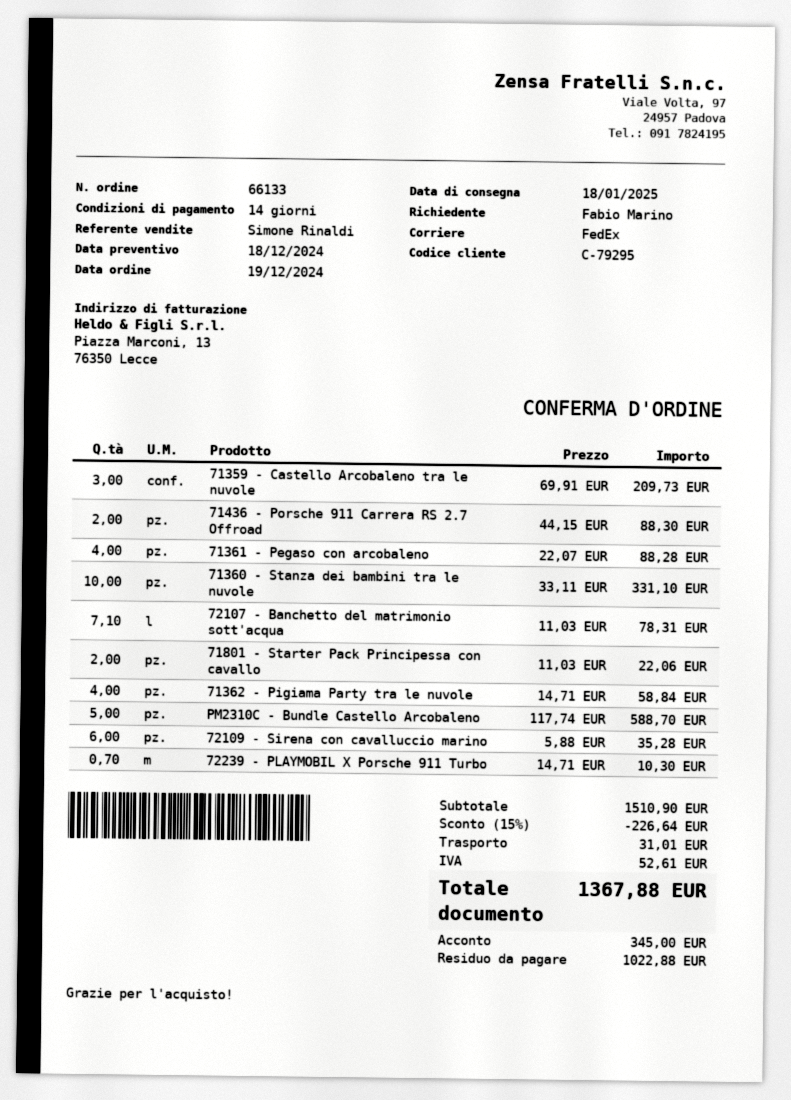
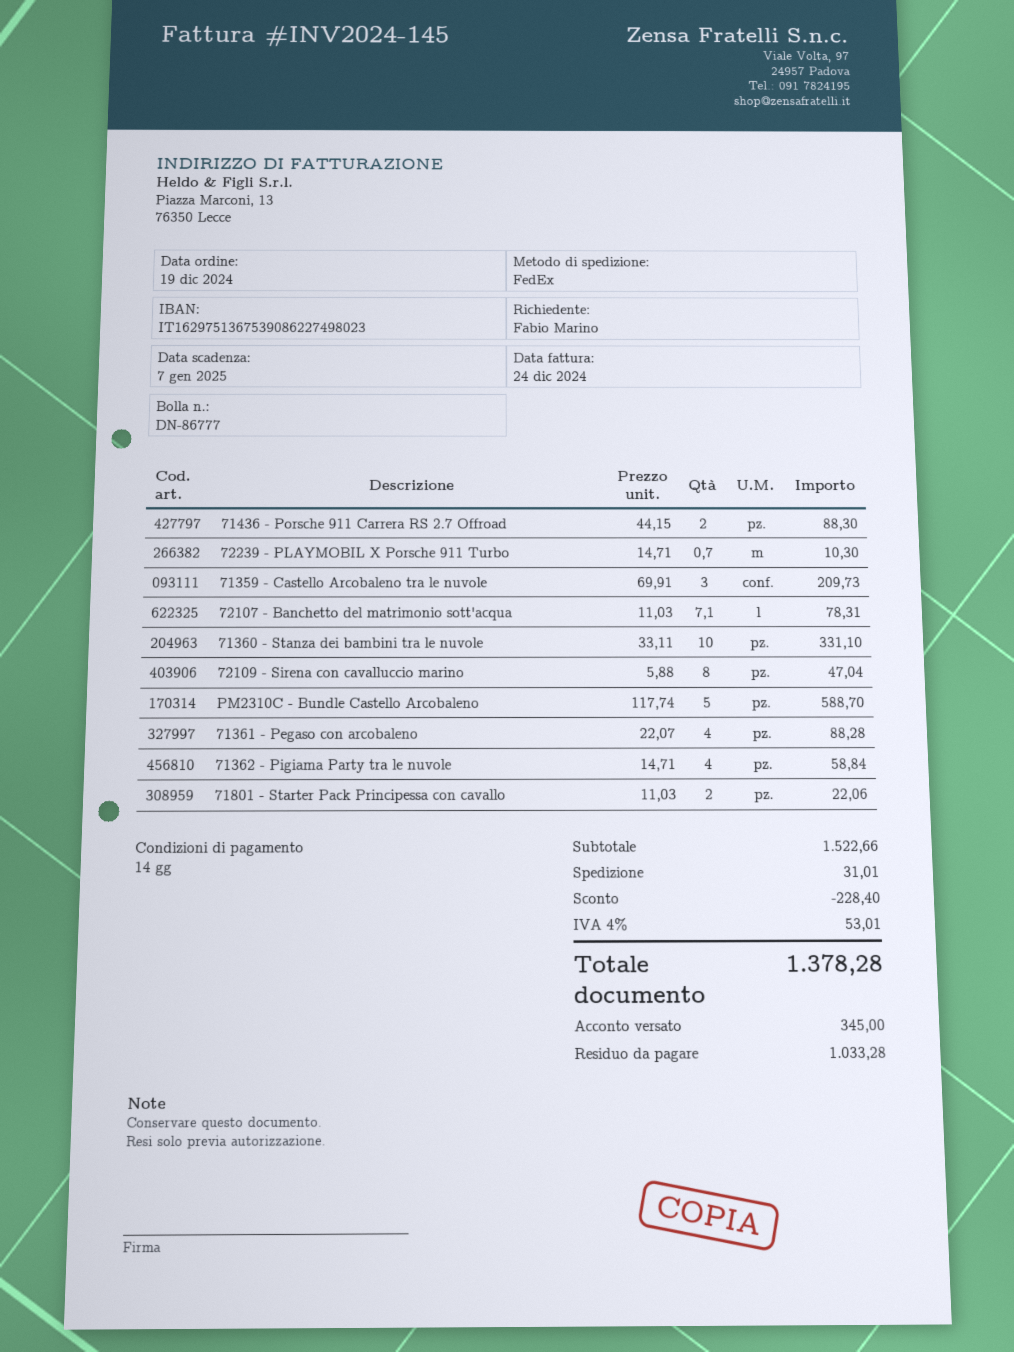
72109 - Sirena con cavalluccio marino: 6 x 5.88 = 35.28 -> 8 x 5.88 = 47.04
subtotal: 1510.90 -> 1522.66
discount: 226.64 -> 228.40
tax: 52.61 -> 53.01
total: 1367.88 -> 1378.28
balance: 1022.88 -> 1033.28

